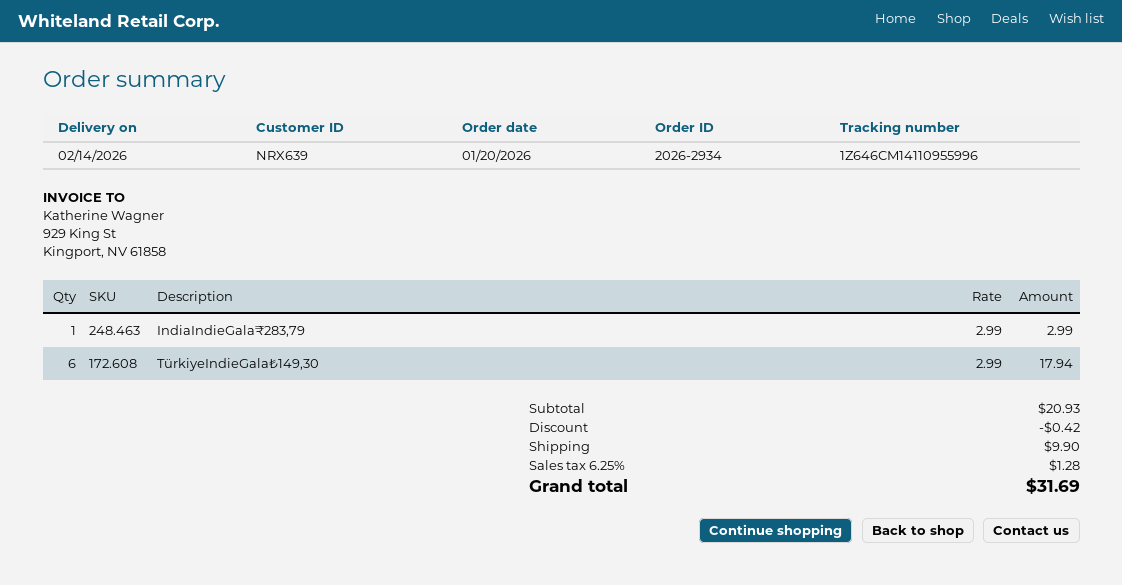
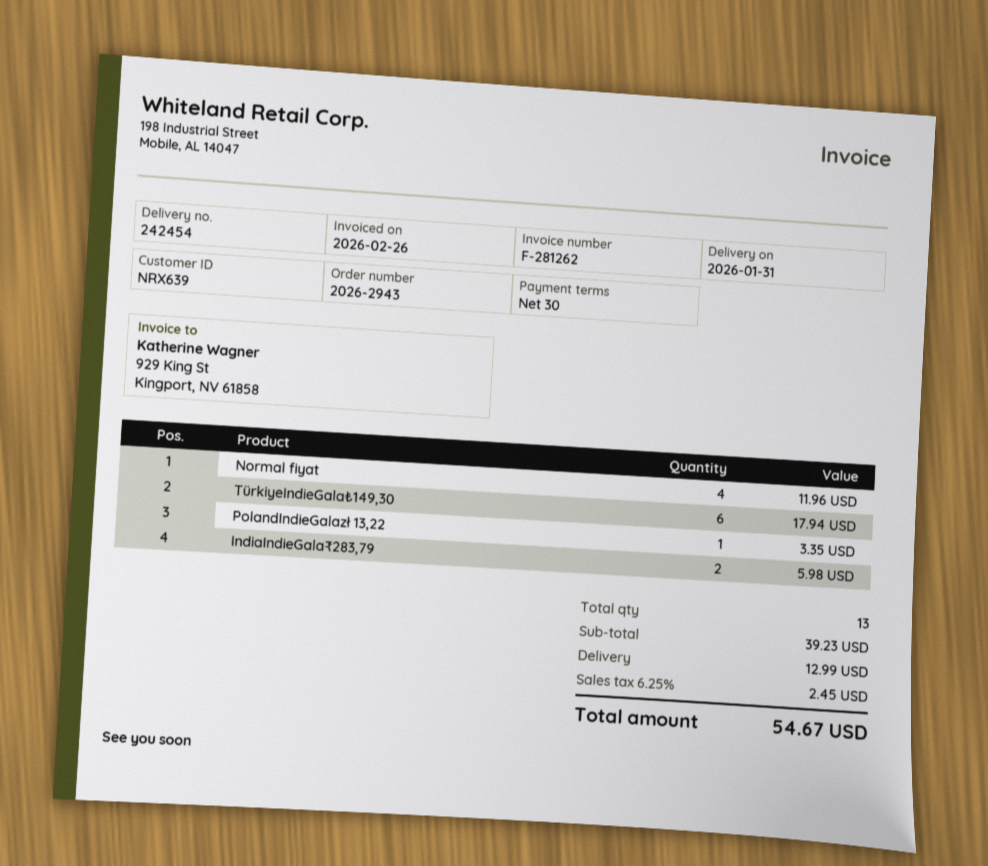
order number: 2026-2934 -> 2026-2943
delivery date: 2026-02-14 -> 2026-01-31
IndiaIndieGala₹283,79: 1 for 2.99 -> 2 for 5.98
Normal fiyat: none -> 4 for 11.96
PolandIndieGalazł 13,22: none -> 1 for 3.35
subtotal: 20.93 -> 39.23
discount: 0.42 -> none
shipping: 9.90 -> 12.99
tax: 6.25% = 1.28 -> 6.25% = 2.45
total: 31.69 -> 54.67

